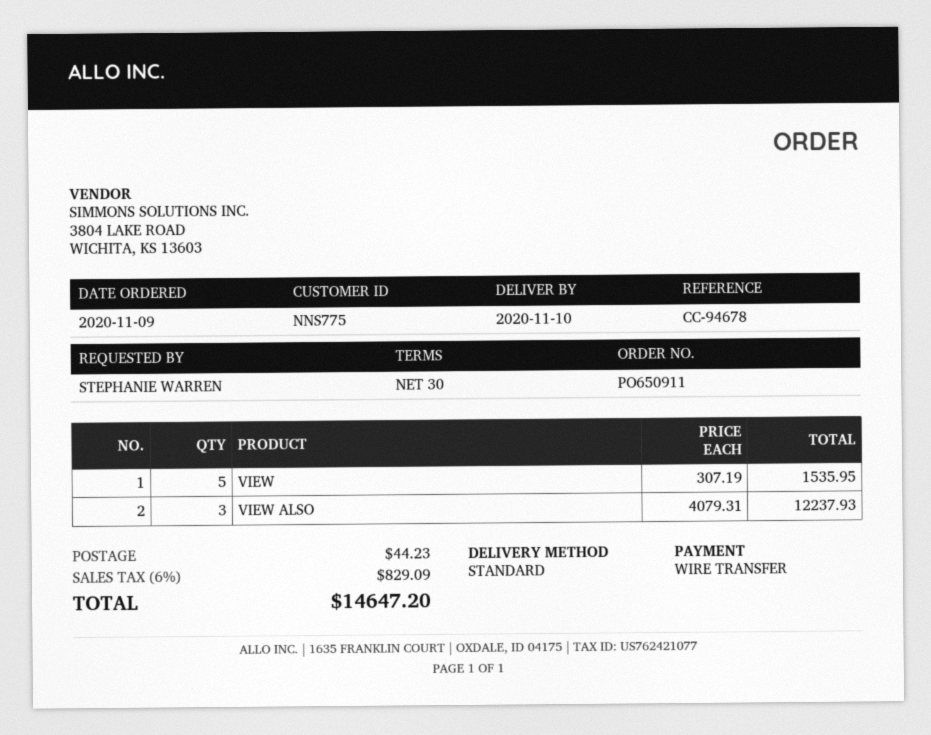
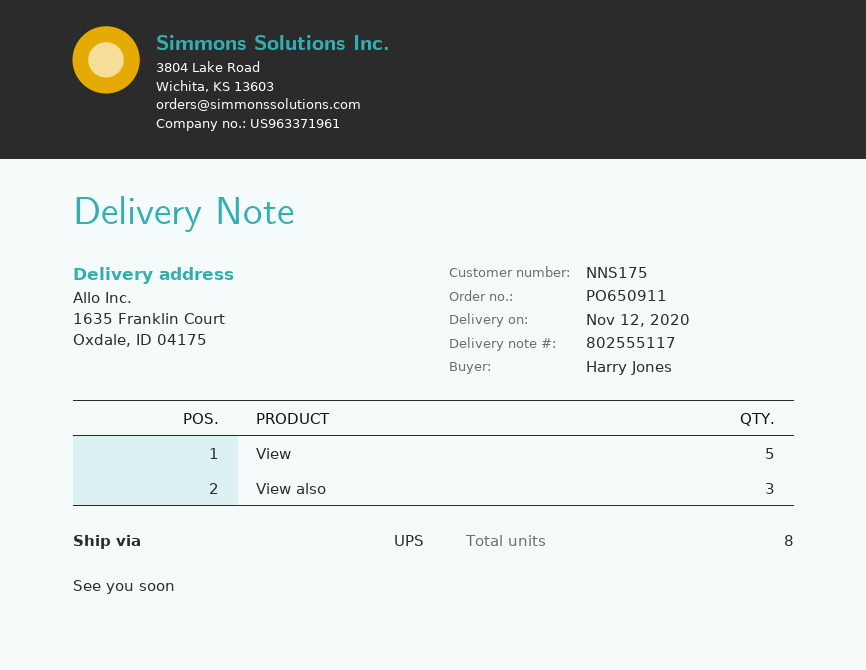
delivery date: 2020-11-10 -> 2020-11-12
customer number: NNS775 -> NNS175
ordered by: STEPHANIE WARREN -> Harry Jones
shipping method: standard -> UPS

